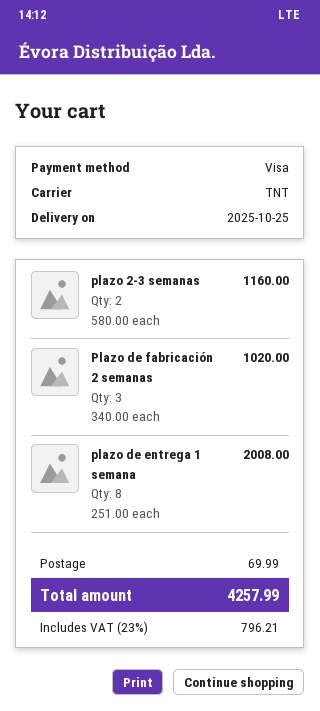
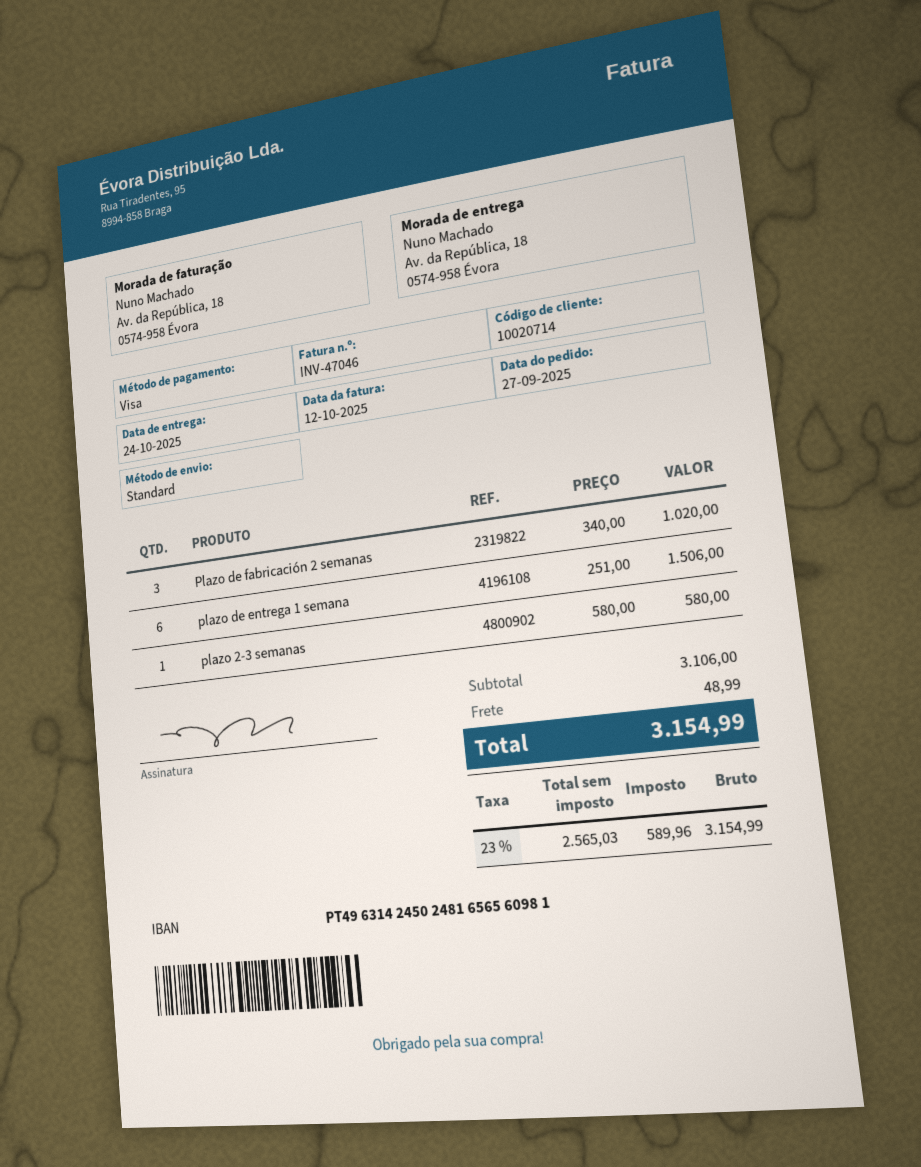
delivery date: 2025-10-25 -> 2025-10-24
shipping method: TNT -> standard
plazo 2-3 semanas: 2 x 580.00 = 1160.00 -> 1 x 580.00 = 580.00
plazo de entrega 1 semana: 8 x 251.00 = 2008.00 -> 6 x 251.00 = 1506.00
shipping: 69.99 -> 48.99
tax: 23% = 796.21 -> 23% = 589.96
total: 4257.99 -> 3154.99

